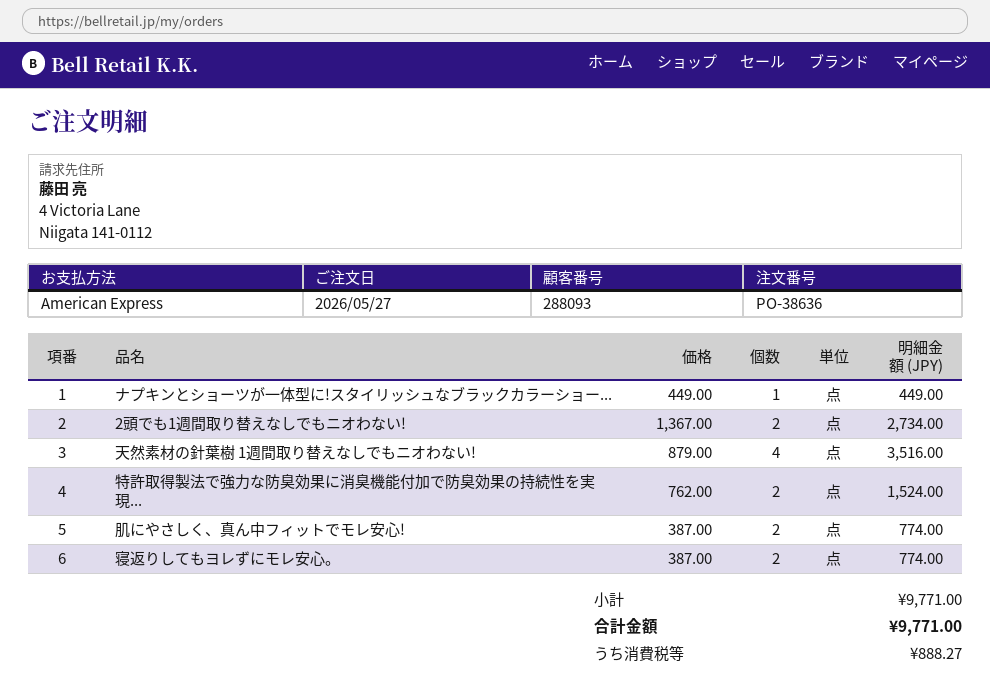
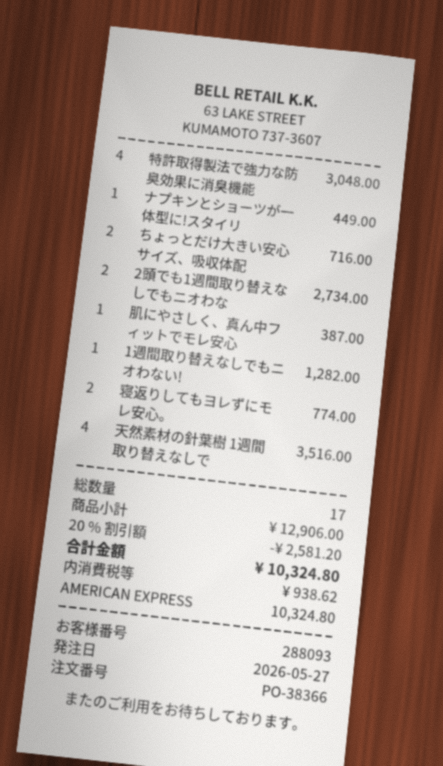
order number: PO-38636 -> PO-38366
特許取得製法で強力な防臭効果に消臭機能付加で防臭効果の持続性を実現...: 2 for 1524.00 -> 4 for 3048.00
肌にやさしく、真ん中フィットでモレ安心!: 2 for 774.00 -> 1 for 387.00
ちょっとだけ大きい安心サイズ、吸収体配: none -> 2 for 716.00
1週間取り替えなしでもニオわない!: none -> 1 for 1282.00
subtotal: 9771.00 -> 12906.00
discount: none -> 20% = 2581.20
tax: 888.27 -> 938.62
total: 9771.00 -> 10324.80

